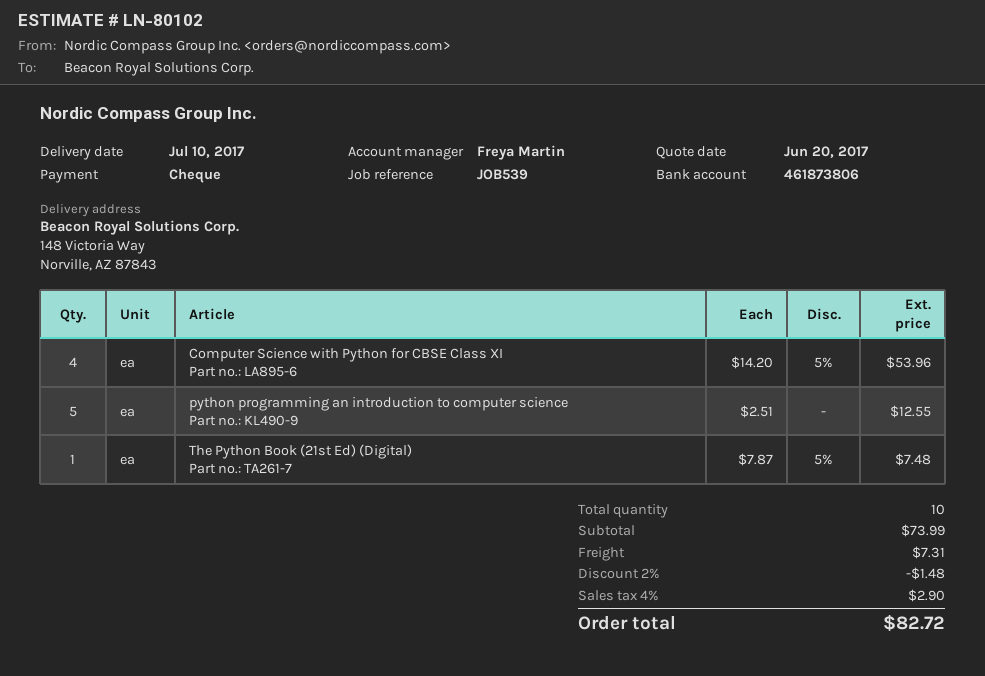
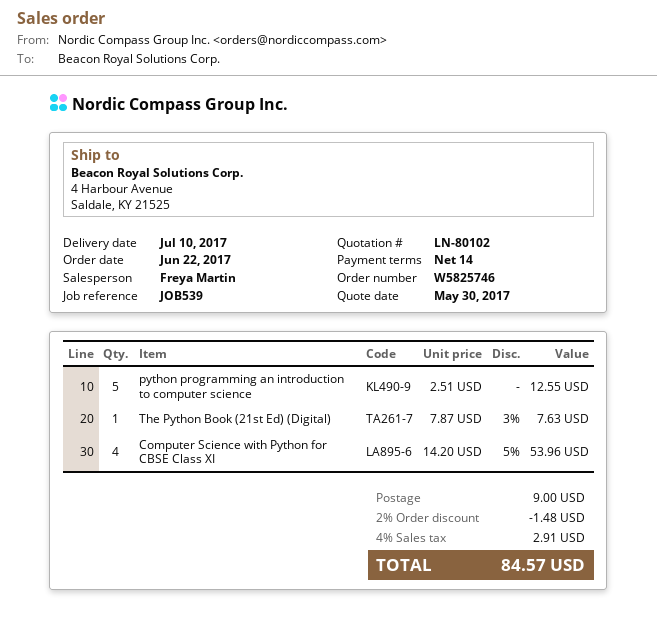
quote date: 2017-06-20 -> 2017-05-30
ship to: 148 Victoria Way, Norville, AZ 87843 -> 4 Harbour Avenue, Saldale, KY 21525
The Python Book (21st Ed) (Digital): 1 x 7.87 - 5% = 7.48 -> 1 x 7.87 - 3% = 7.63
shipping: 7.31 -> 9.00
tax: 4% = 2.90 -> 4% = 2.91
total: 82.72 -> 84.57

